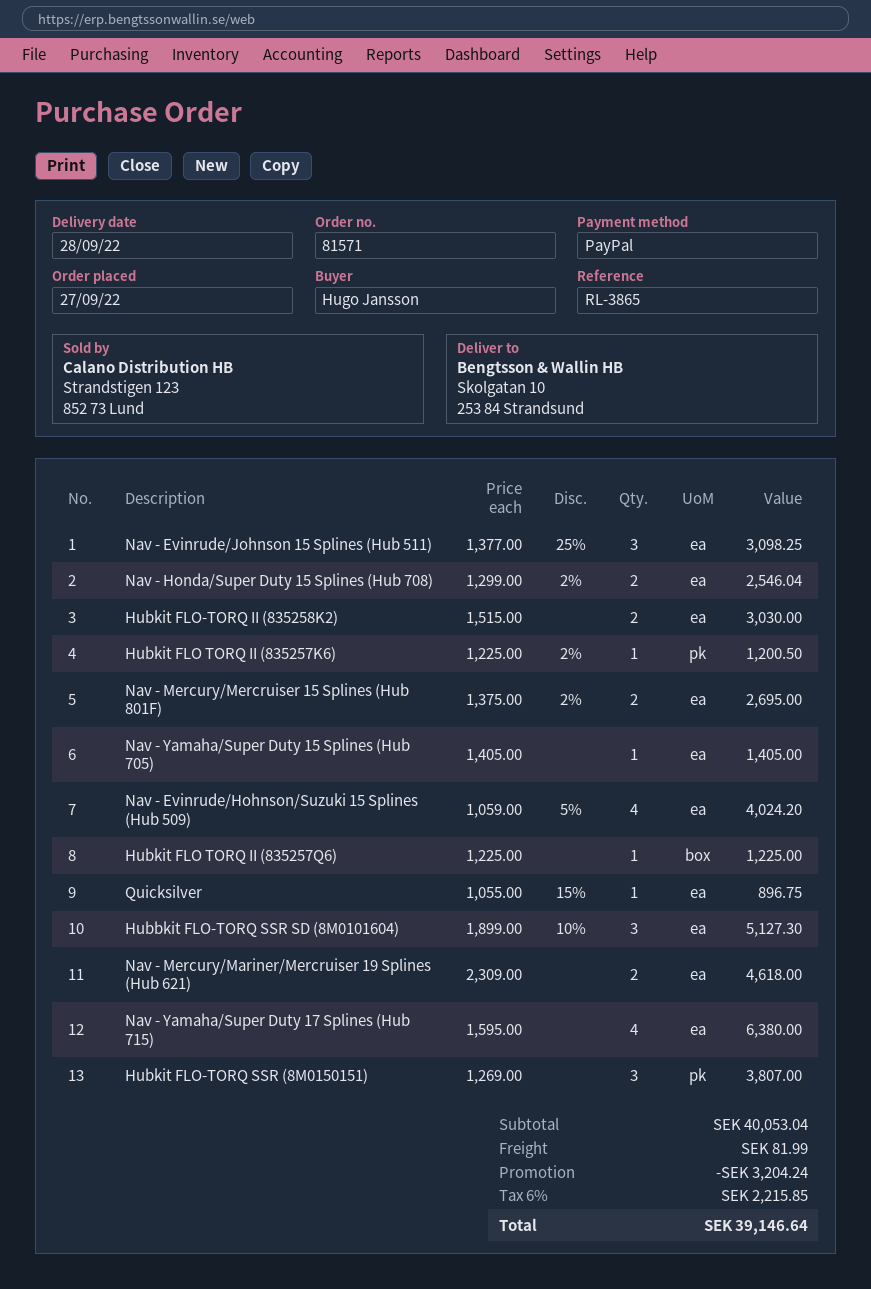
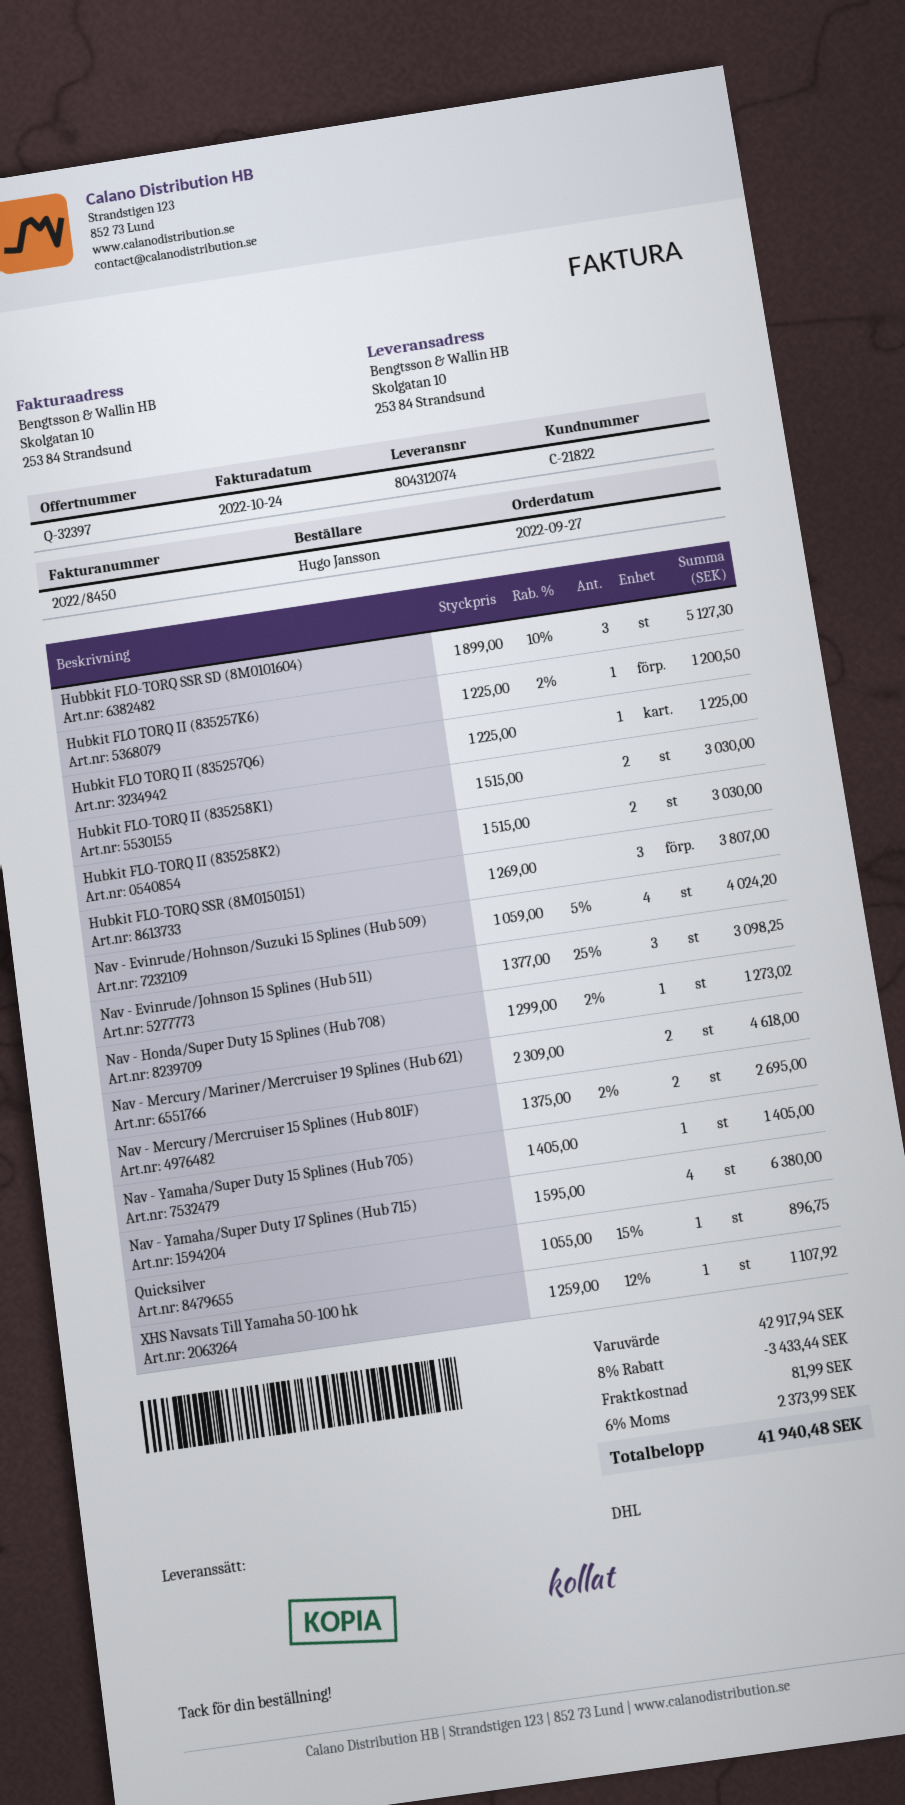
Nav - Honda/Super Duty 15 Splines (Hub 708): 2 x 1299.00 - 2% = 2546.04 -> 1 x 1299.00 - 2% = 1273.02
Hubkit FLO-TORQ II (835258K1): none -> 2 x 1515.00 = 3030.00
XHS Navsats Till Yamaha 50-100 hk: none -> 1 x 1259.00 - 12% = 1107.92
subtotal: 40053.04 -> 42917.94
discount: 3204.24 -> 3433.44
tax: 6% = 2215.85 -> 6% = 2373.99
total: 39146.64 -> 41940.48

